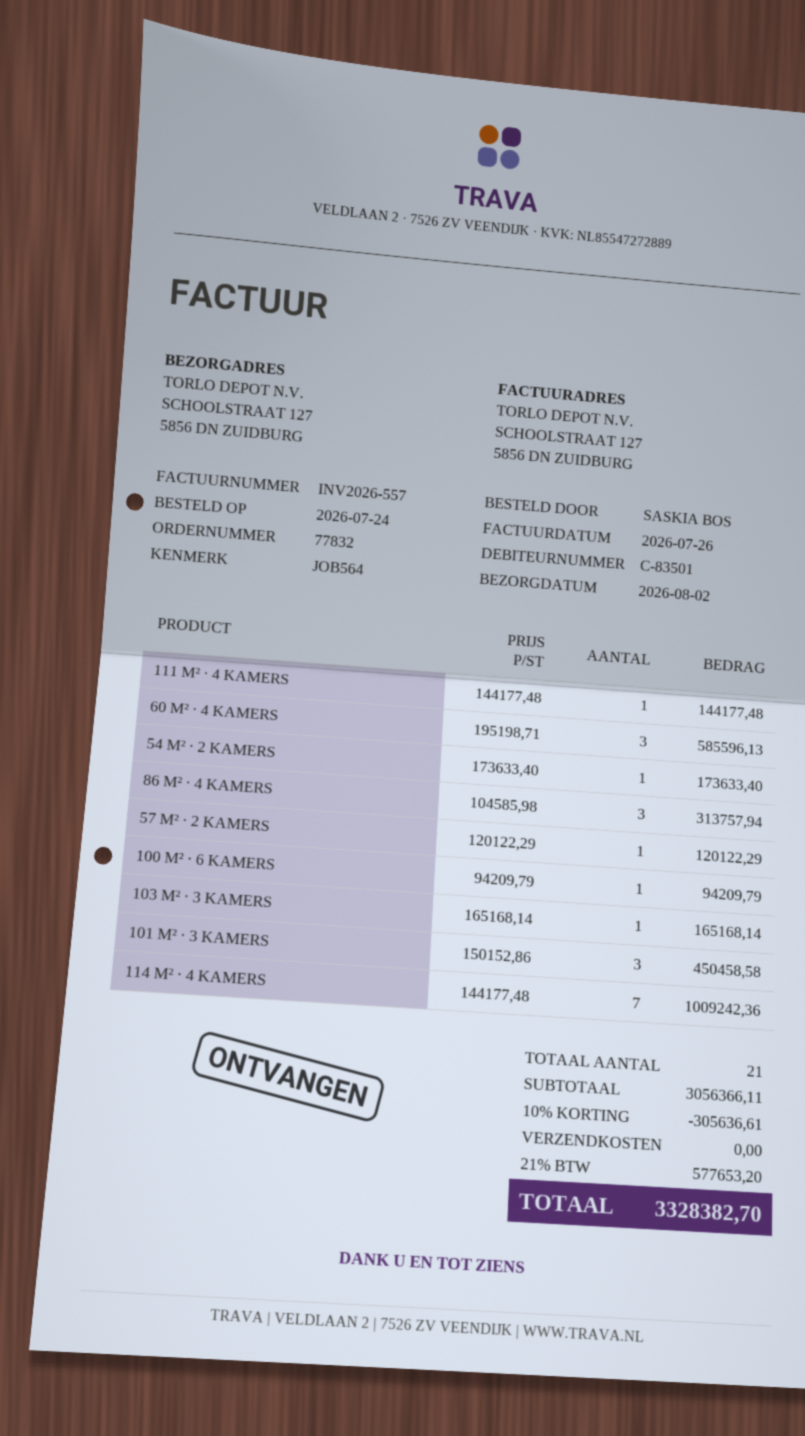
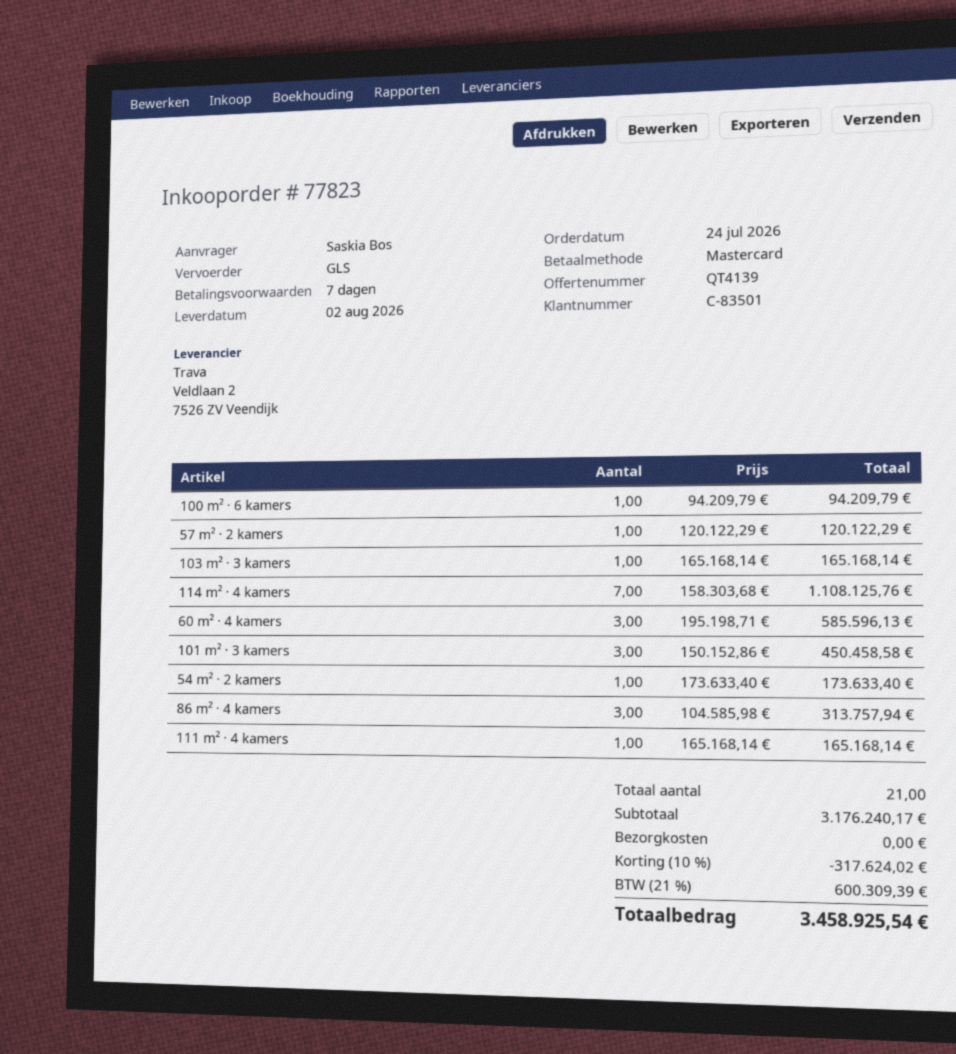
order number: 77832 -> 77823
111 M² · 4 KAMERS: 1 x 144177.48 = 144177.48 -> 1 x 165168.14 = 165168.14
114 M² · 4 KAMERS: 7 x 144177.48 = 1009242.36 -> 7 x 158303.68 = 1108125.76
subtotal: 3056366.11 -> 3176240.17
discount: 10% = 305636.61 -> 10% = 317624.02
tax: 21% = 577653.20 -> 21% = 600309.39
total: 3328382.70 -> 3458925.54

